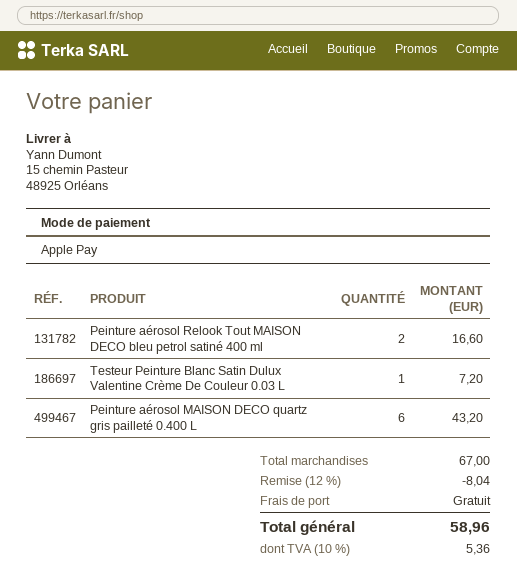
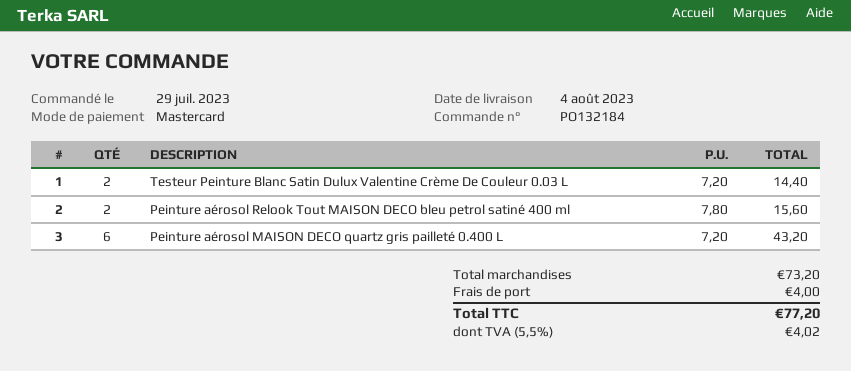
payment method: Apple Pay -> Mastercard
Peinture aérosol Relook Tout MAISON DECO bleu petrol satiné 400 ml: 2 for 16.60 -> 2 for 15.60
Testeur Peinture Blanc Satin Dulux Valentine Crème De Couleur 0.03 L: 1 for 7.20 -> 2 for 14.40
subtotal: 67.00 -> 73.20
discount: 12% = 8.04 -> none
shipping: 0.00 -> 4.00
tax: 10% = 5.36 -> 5.5% = 4.02
total: 58.96 -> 77.20

